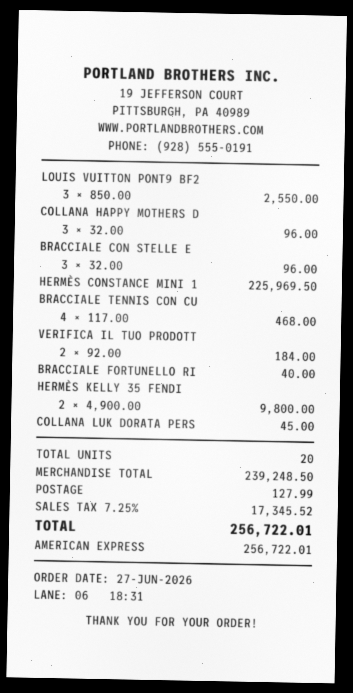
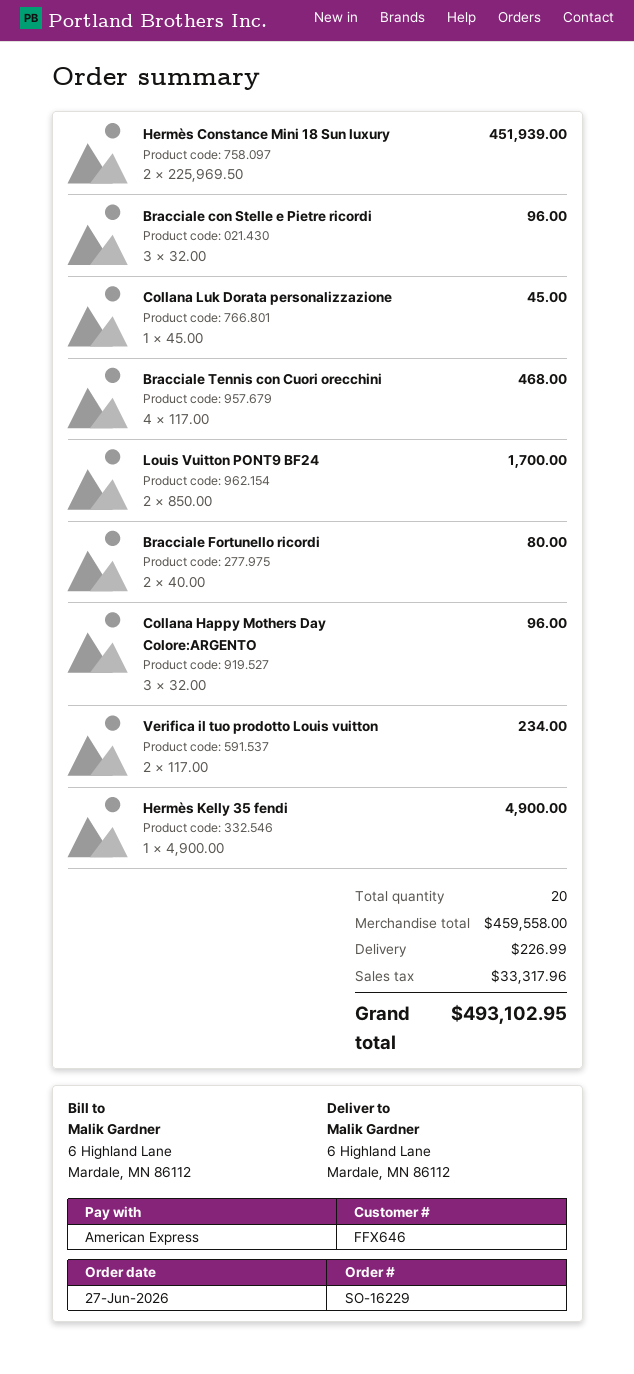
LOUIS VUITTON PONT9 BF2: 3 x 850.00 = 2550.00 -> 2 x 850.00 = 1700.00
HERMÈS CONSTANCE MINI 1: 1 x 225969.50 = 225969.50 -> 2 x 225969.50 = 451939.00
VERIFICA IL TUO PRODOTT: 2 x 92.00 = 184.00 -> 2 x 117.00 = 234.00
BRACCIALE FORTUNELLO RI: 1 x 40.00 = 40.00 -> 2 x 40.00 = 80.00
HERMÈS KELLY 35 FENDI: 2 x 4900.00 = 9800.00 -> 1 x 4900.00 = 4900.00
subtotal: 239248.50 -> 459558.00
shipping: 127.99 -> 226.99
tax: 17345.52 -> 33317.96
total: 256722.01 -> 493102.95

